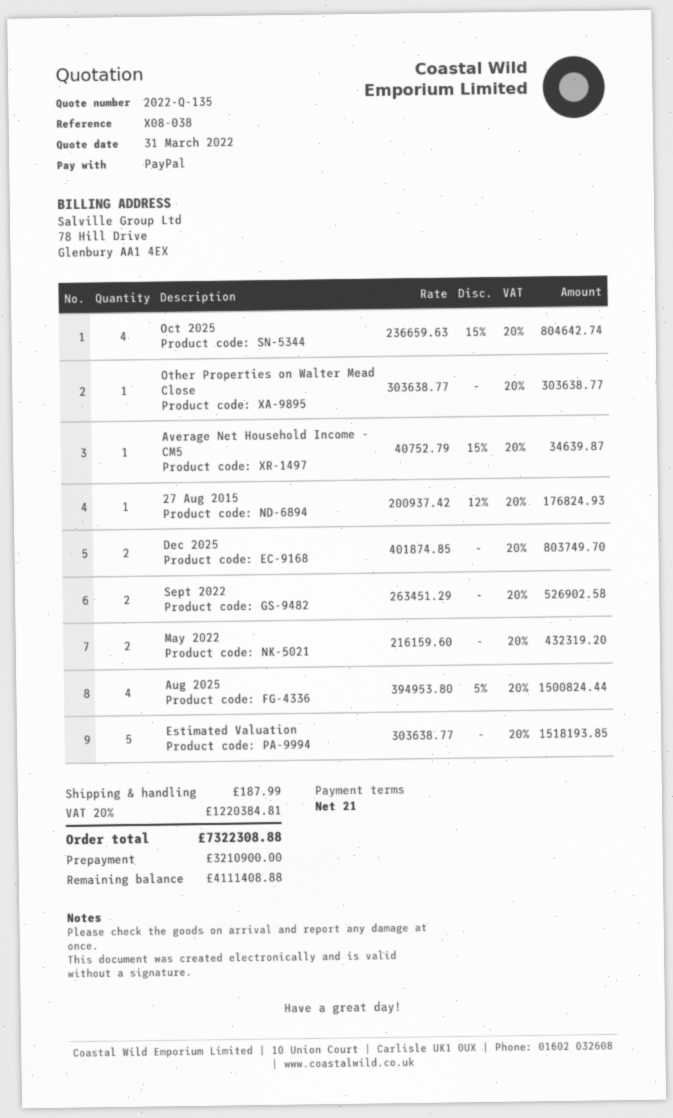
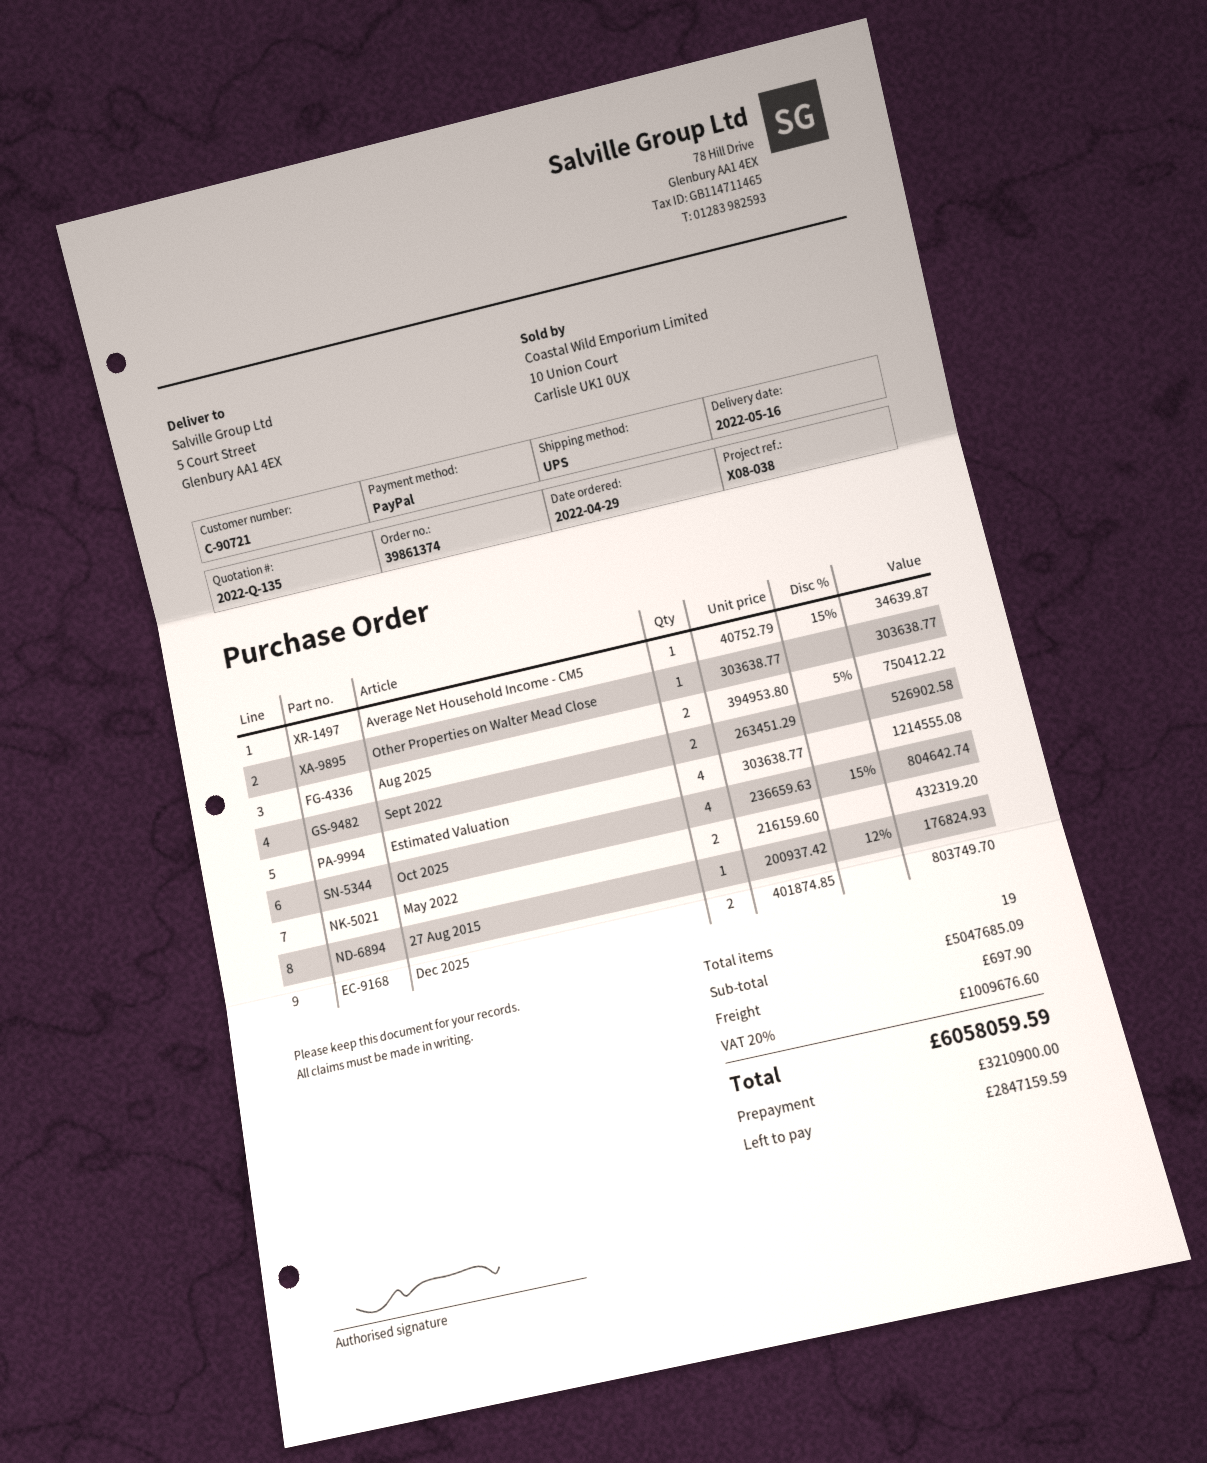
Aug 2025: 4 x 394953.80 - 5% = 1500824.44 -> 2 x 394953.80 - 5% = 750412.22
Estimated Valuation: 5 x 303638.77 = 1518193.85 -> 4 x 303638.77 = 1214555.08
shipping: 187.99 -> 697.90
tax: 20% = 1220384.81 -> 20% = 1009676.60
total: 7322308.88 -> 6058059.59
balance: 4111408.88 -> 2847159.59

